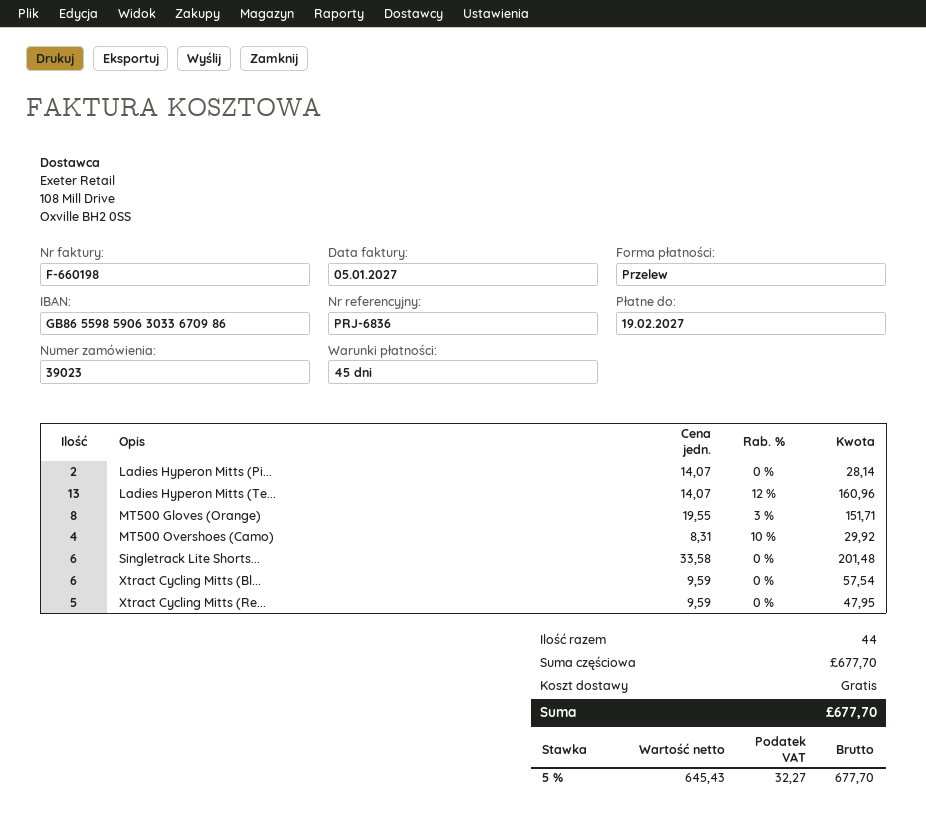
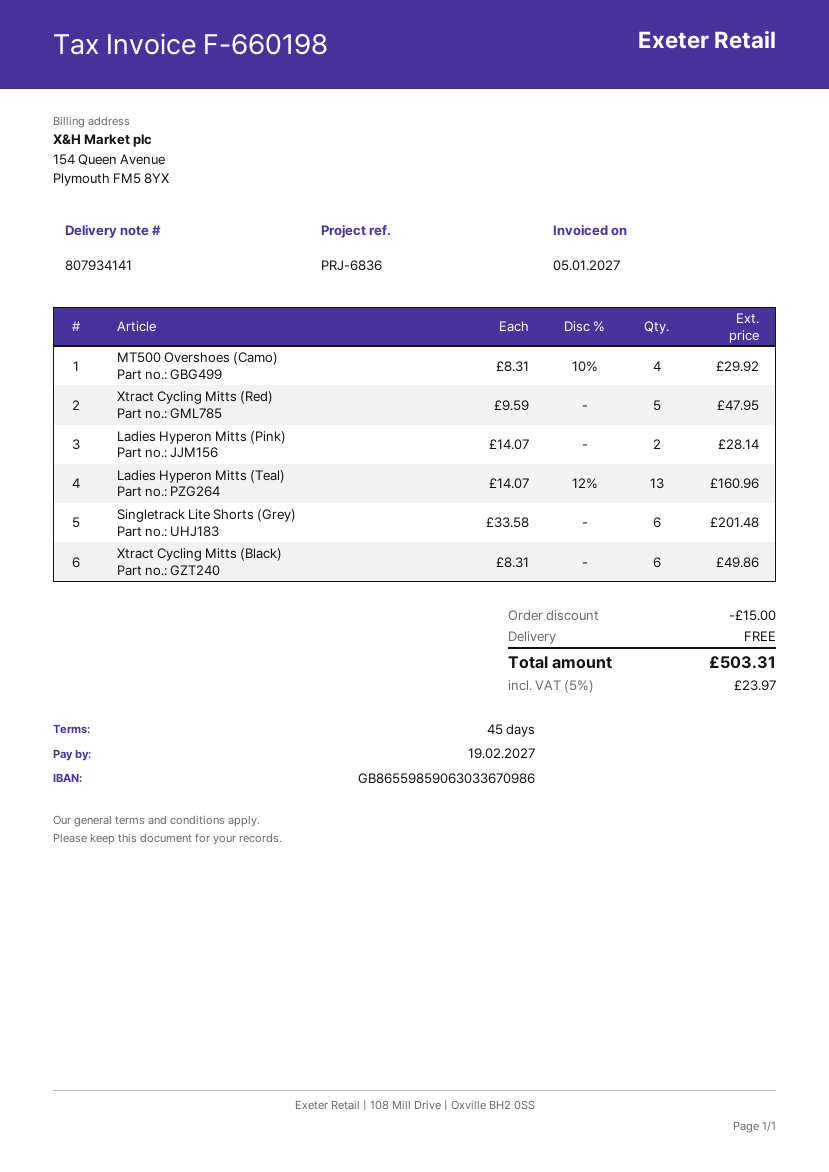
MT500 Gloves (Orange): 8 x 19.55 - 3% = 151.71 -> none
Xtract Cycling Mitts (Bl...: 6 x 9.59 = 57.54 -> 6 x 8.31 = 49.86
discount: none -> 15.00
tax: 5% = 32.27 -> 5% = 23.97
total: 677.70 -> 503.31

